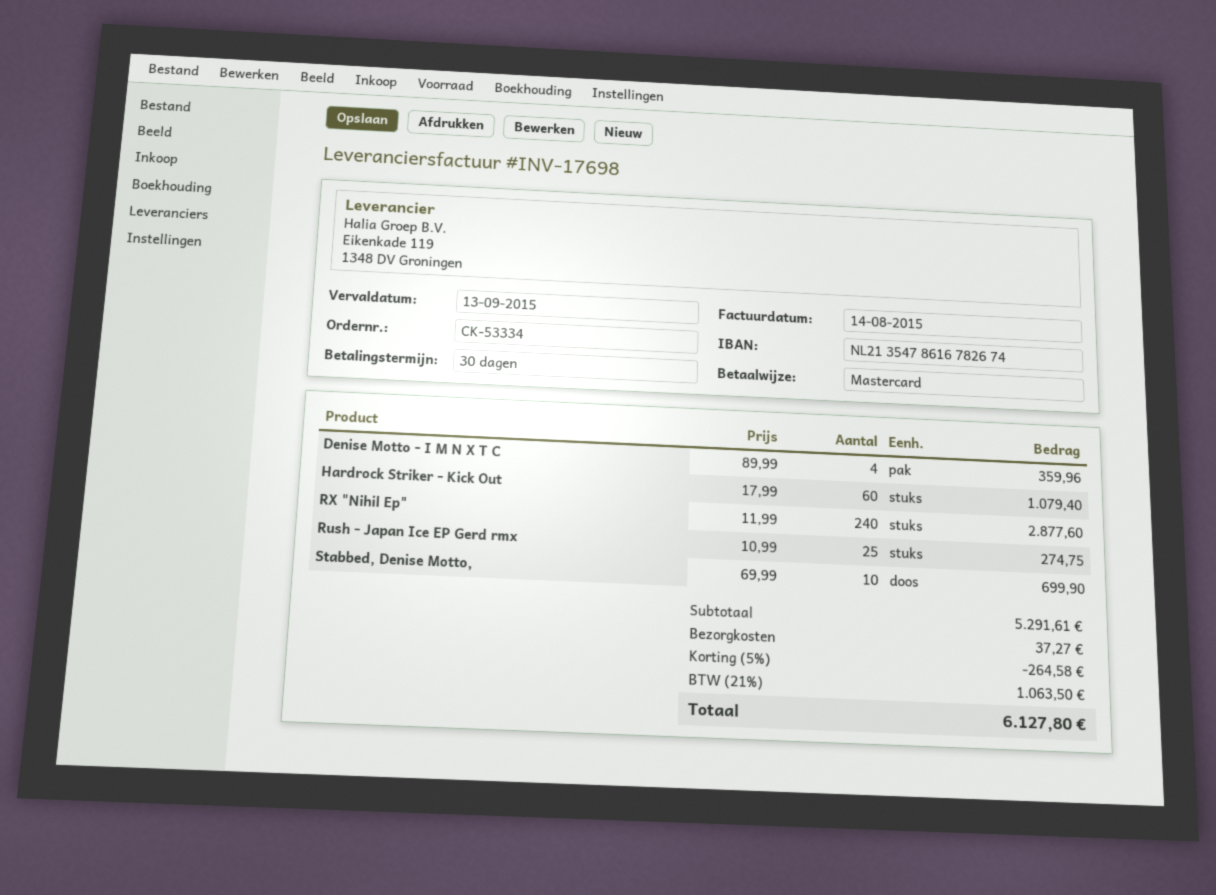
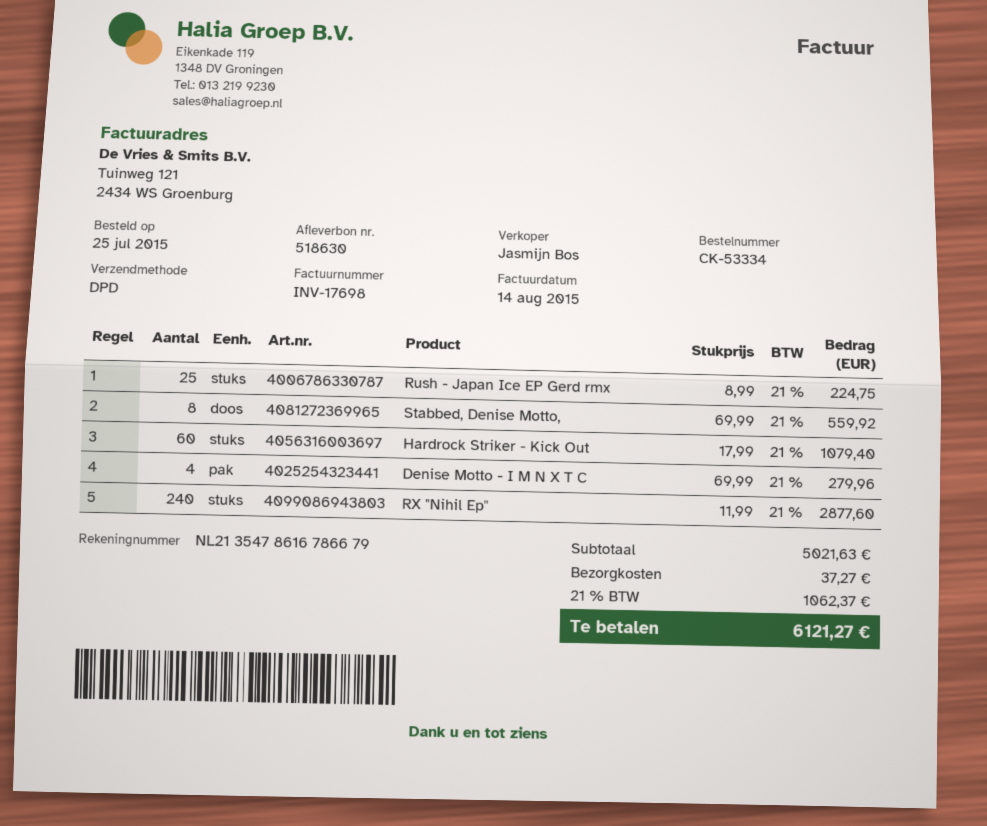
bank account: NL2135478616782674 -> NL2135478616786679
Denise Motto - I M N X T C: 4 x 89.99 = 359.96 -> 4 x 69.99 = 279.96
Rush - Japan Ice EP Gerd rmx: 25 x 10.99 = 274.75 -> 25 x 8.99 = 224.75
Stabbed, Denise Motto,: 10 x 69.99 = 699.90 -> 8 x 69.99 = 559.92
subtotal: 5291.61 -> 5021.63
discount: 5% = 264.58 -> none
tax: 21% = 1063.50 -> 21% = 1062.37
total: 6127.80 -> 6121.27

